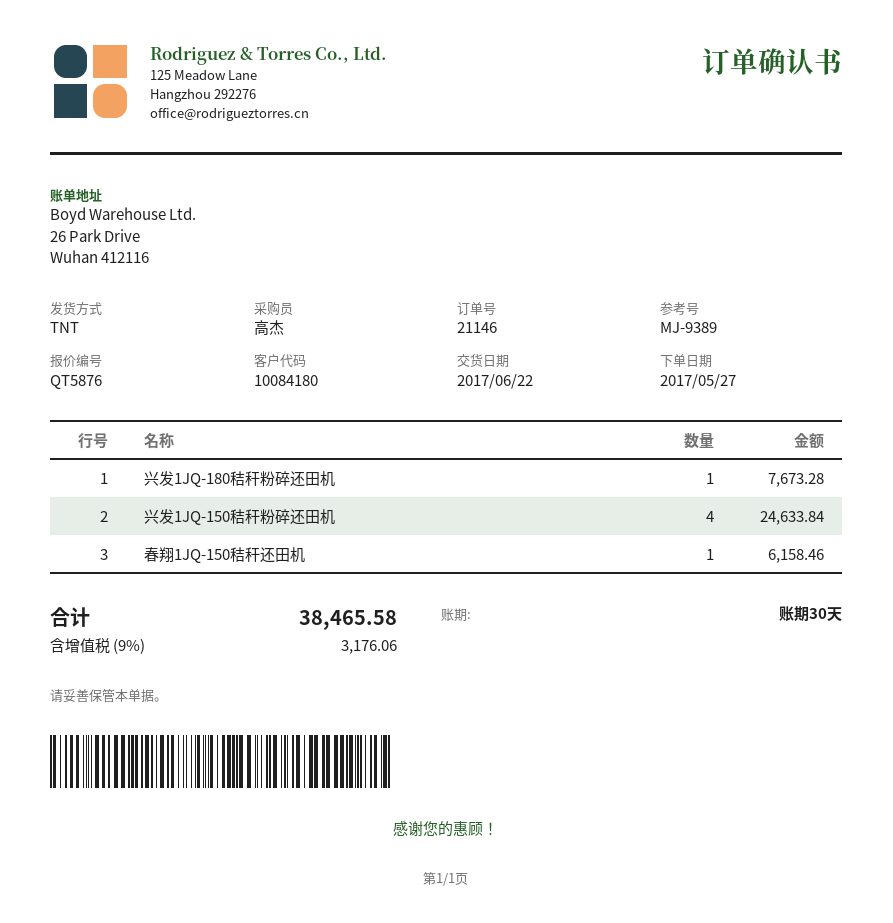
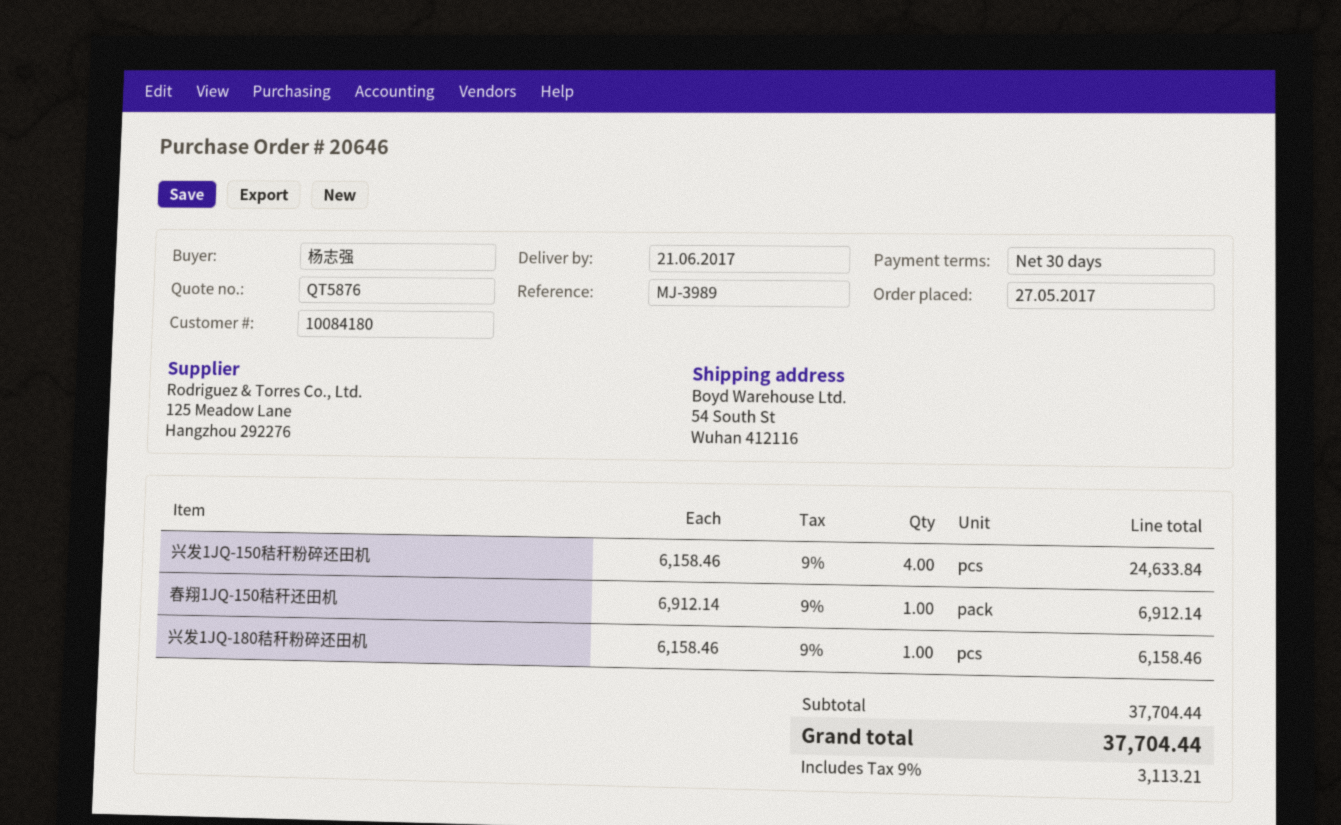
order number: 21146 -> 20646
delivery date: 2017-06-22 -> 2017-06-21
reference: MJ-9389 -> MJ-3989
ordered by: 高杰 -> 杨志强
兴发1JQ-180秸秆粉碎还田机: 1 for 7673.28 -> 1 for 6158.46
春翔1JQ-150秸秆还田机: 1 for 6158.46 -> 1 for 6912.14
tax: 9% = 3176.06 -> 9% = 3113.21
total: 38465.58 -> 37704.44

